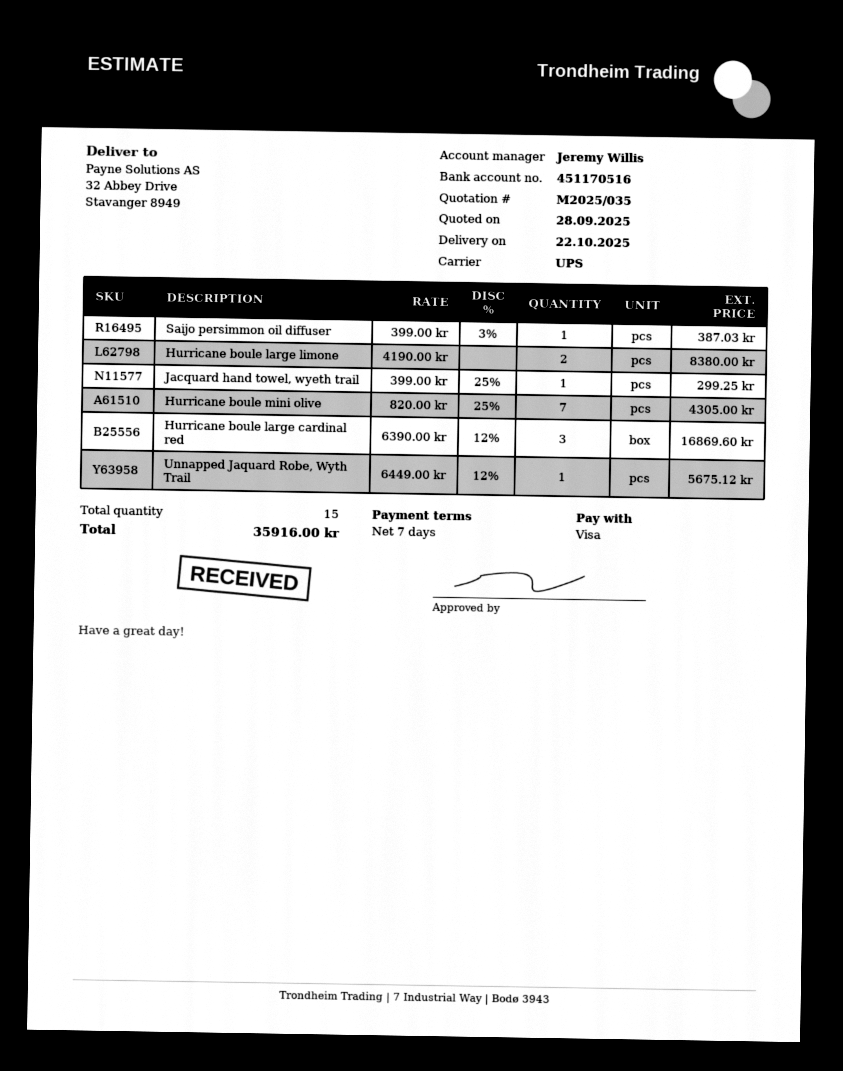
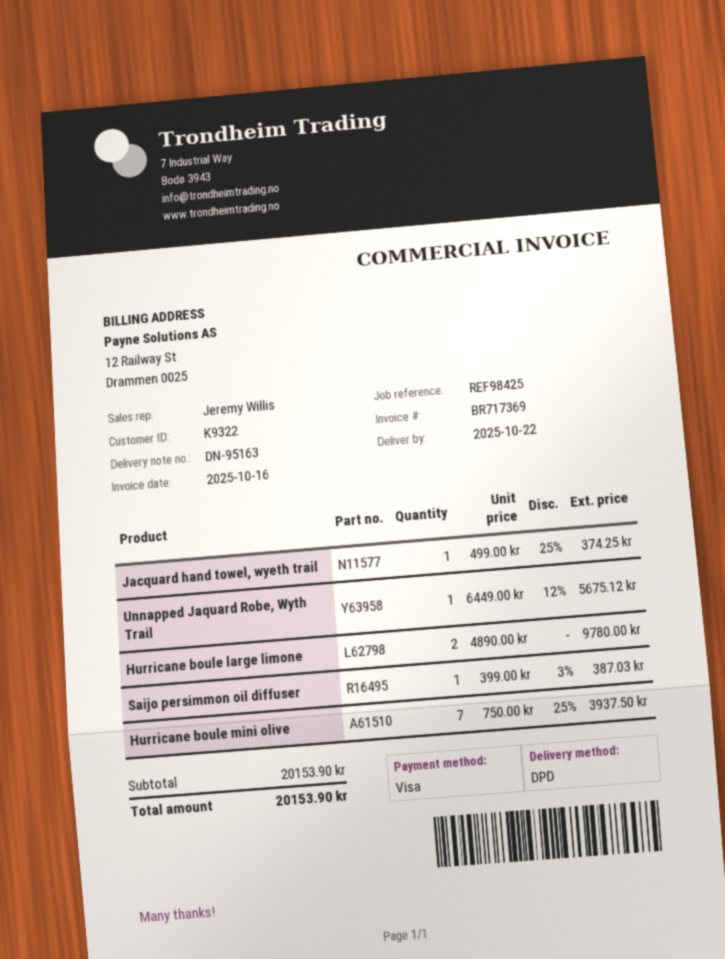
shipping method: UPS -> DPD
Hurricane boule large limone: 2 x 4190.00 = 8380.00 -> 2 x 4890.00 = 9780.00
Jacquard hand towel, wyeth trail: 1 x 399.00 - 25% = 299.25 -> 1 x 499.00 - 25% = 374.25
Hurricane boule mini olive: 7 x 820.00 - 25% = 4305.00 -> 7 x 750.00 - 25% = 3937.50
Hurricane boule large cardinal red: 3 x 6390.00 - 12% = 16869.60 -> none
total: 35916.00 -> 20153.90

